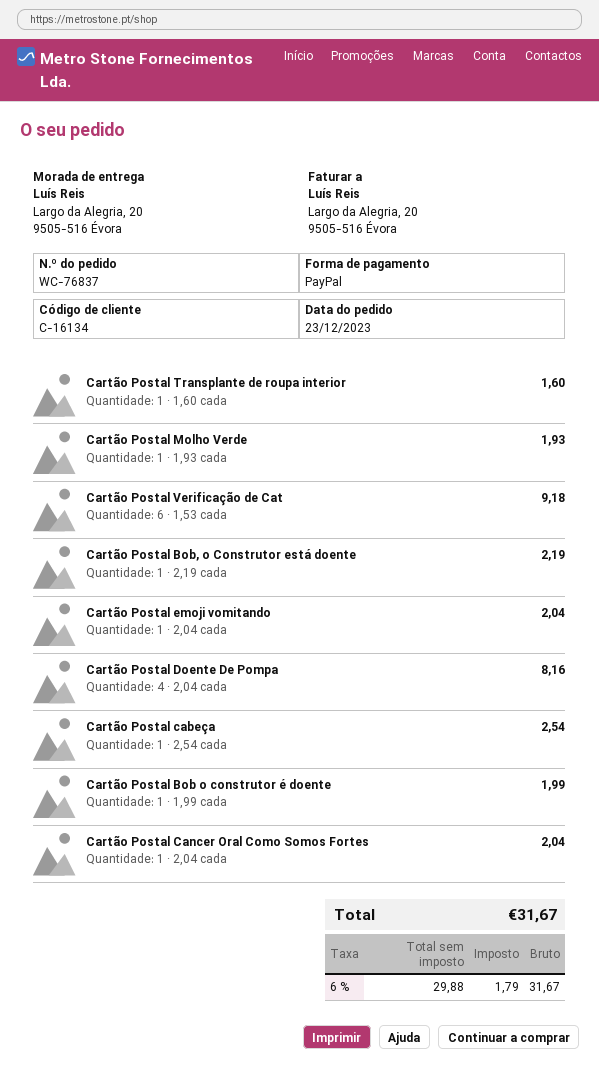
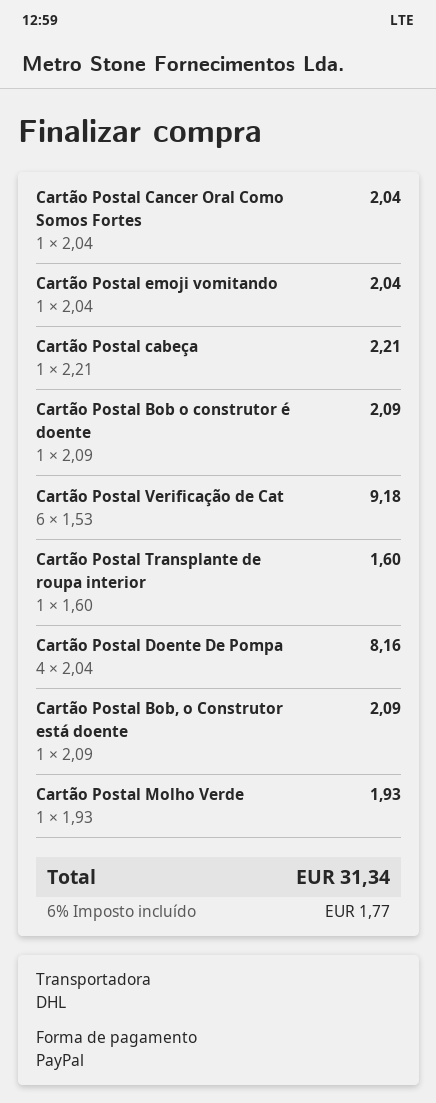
Cartão Postal Bob, o Construtor está doente: 1 x 2.19 = 2.19 -> 1 x 2.09 = 2.09
Cartão Postal cabeça: 1 x 2.54 = 2.54 -> 1 x 2.21 = 2.21
Cartão Postal Bob o construtor é doente: 1 x 1.99 = 1.99 -> 1 x 2.09 = 2.09
tax: 6% = 1.79 -> 6% = 1.77
total: 31.67 -> 31.34

